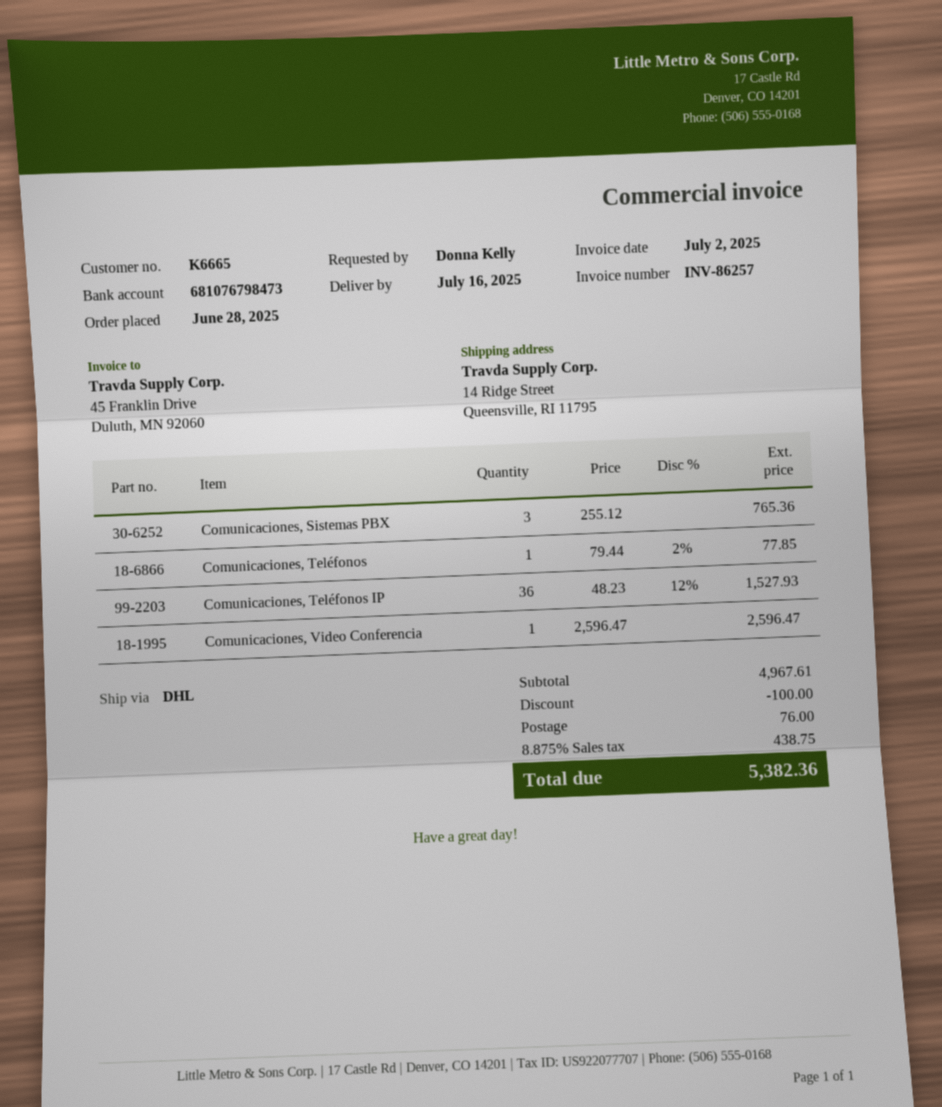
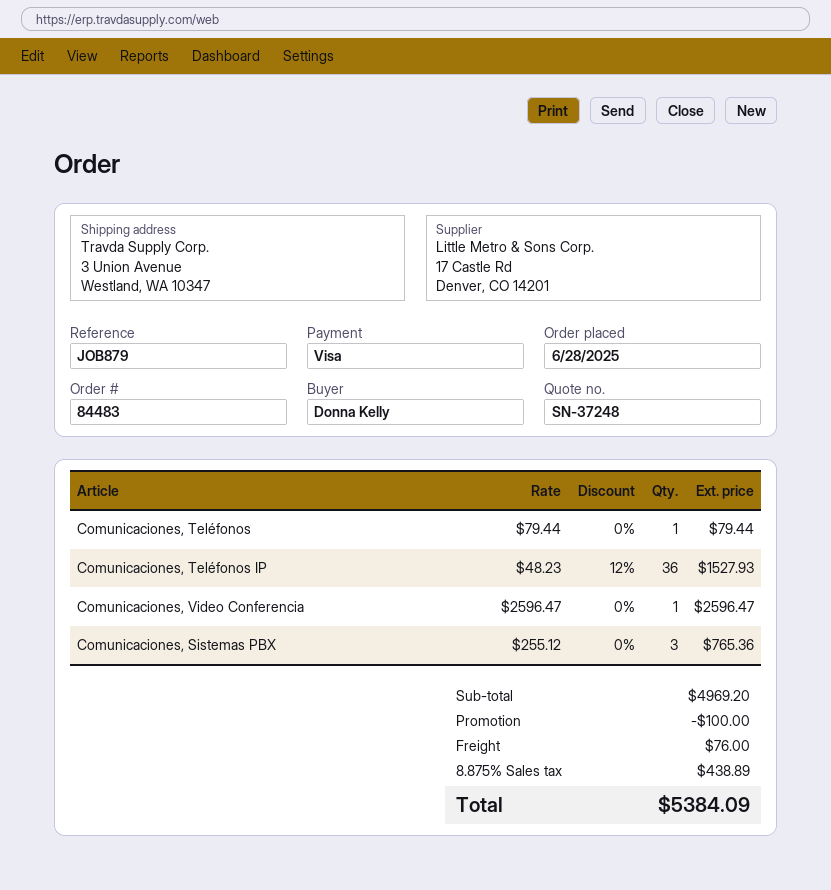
ship to: 14 Ridge Street, Queensville, RI 11795 -> 3 Union Avenue, Westland, WA 10347
Comunicaciones, Teléfonos: 1 x 79.44 - 2% = 77.85 -> 1 x 79.44 = 79.44
subtotal: 4967.61 -> 4969.20
tax: 8.875% = 438.75 -> 8.875% = 438.89
total: 5382.36 -> 5384.09

